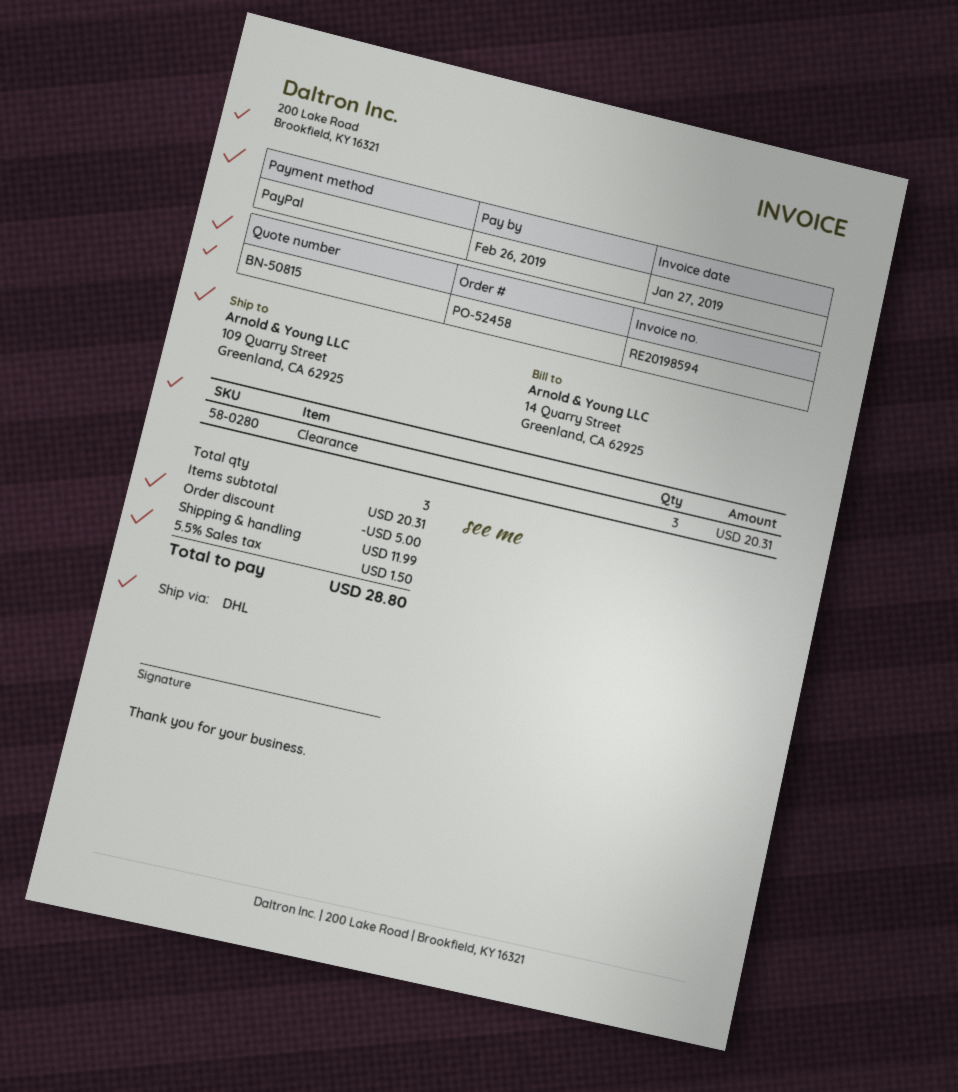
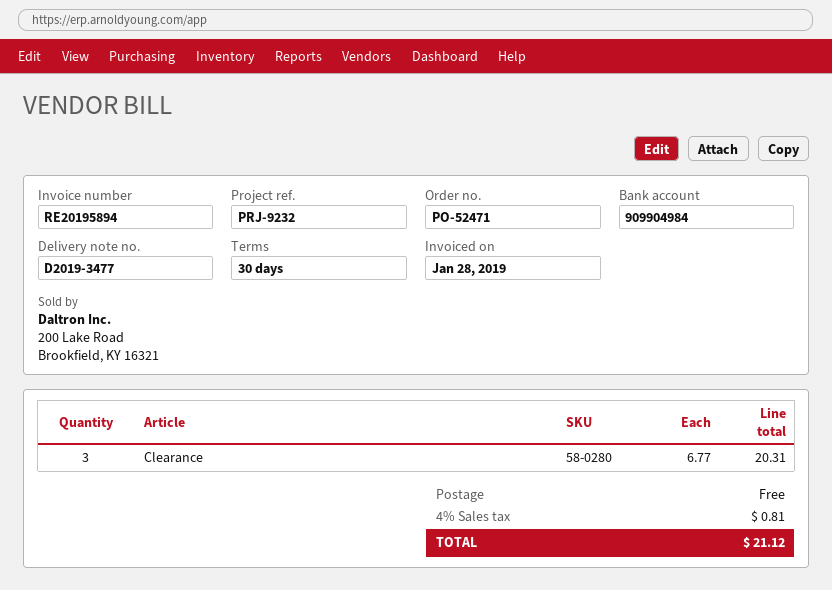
order number: PO-52458 -> PO-52471
invoice number: RE20198594 -> RE20195894
invoice date: 2019-01-27 -> 2019-01-28
discount: 5.00 -> none
shipping: 11.99 -> 0.00
tax: 5.5% = 1.50 -> 4% = 0.81
total: 28.80 -> 21.12

